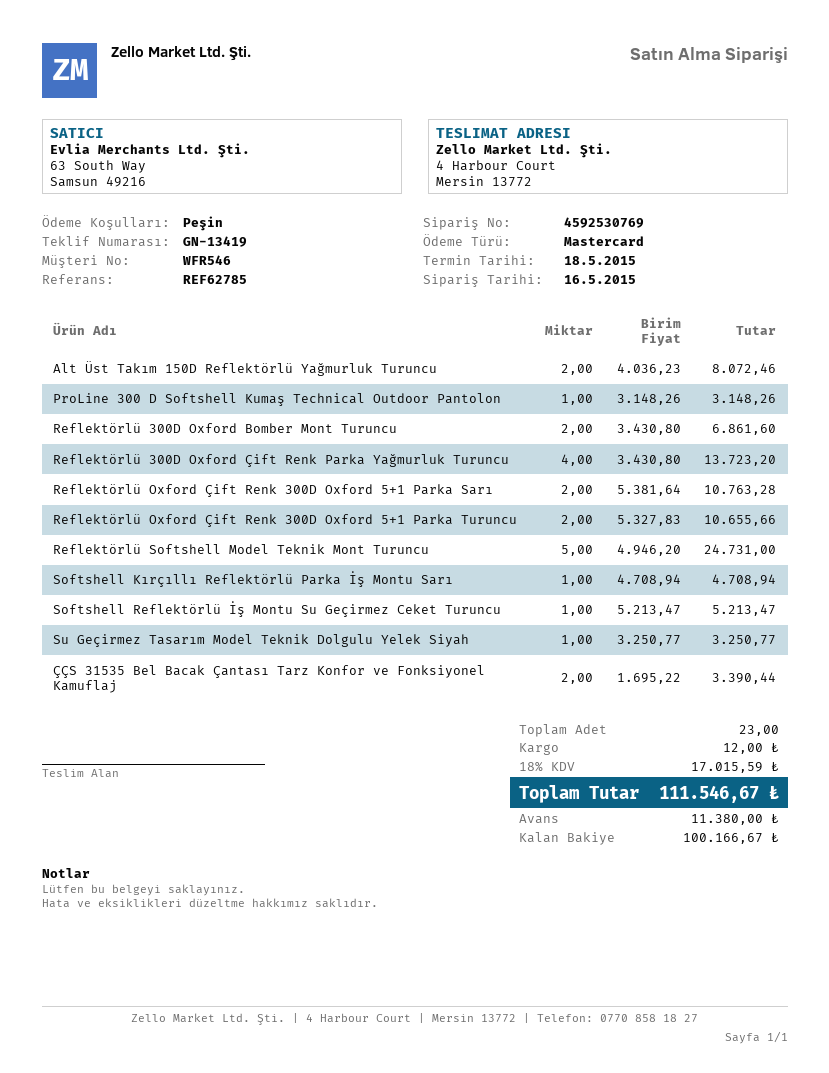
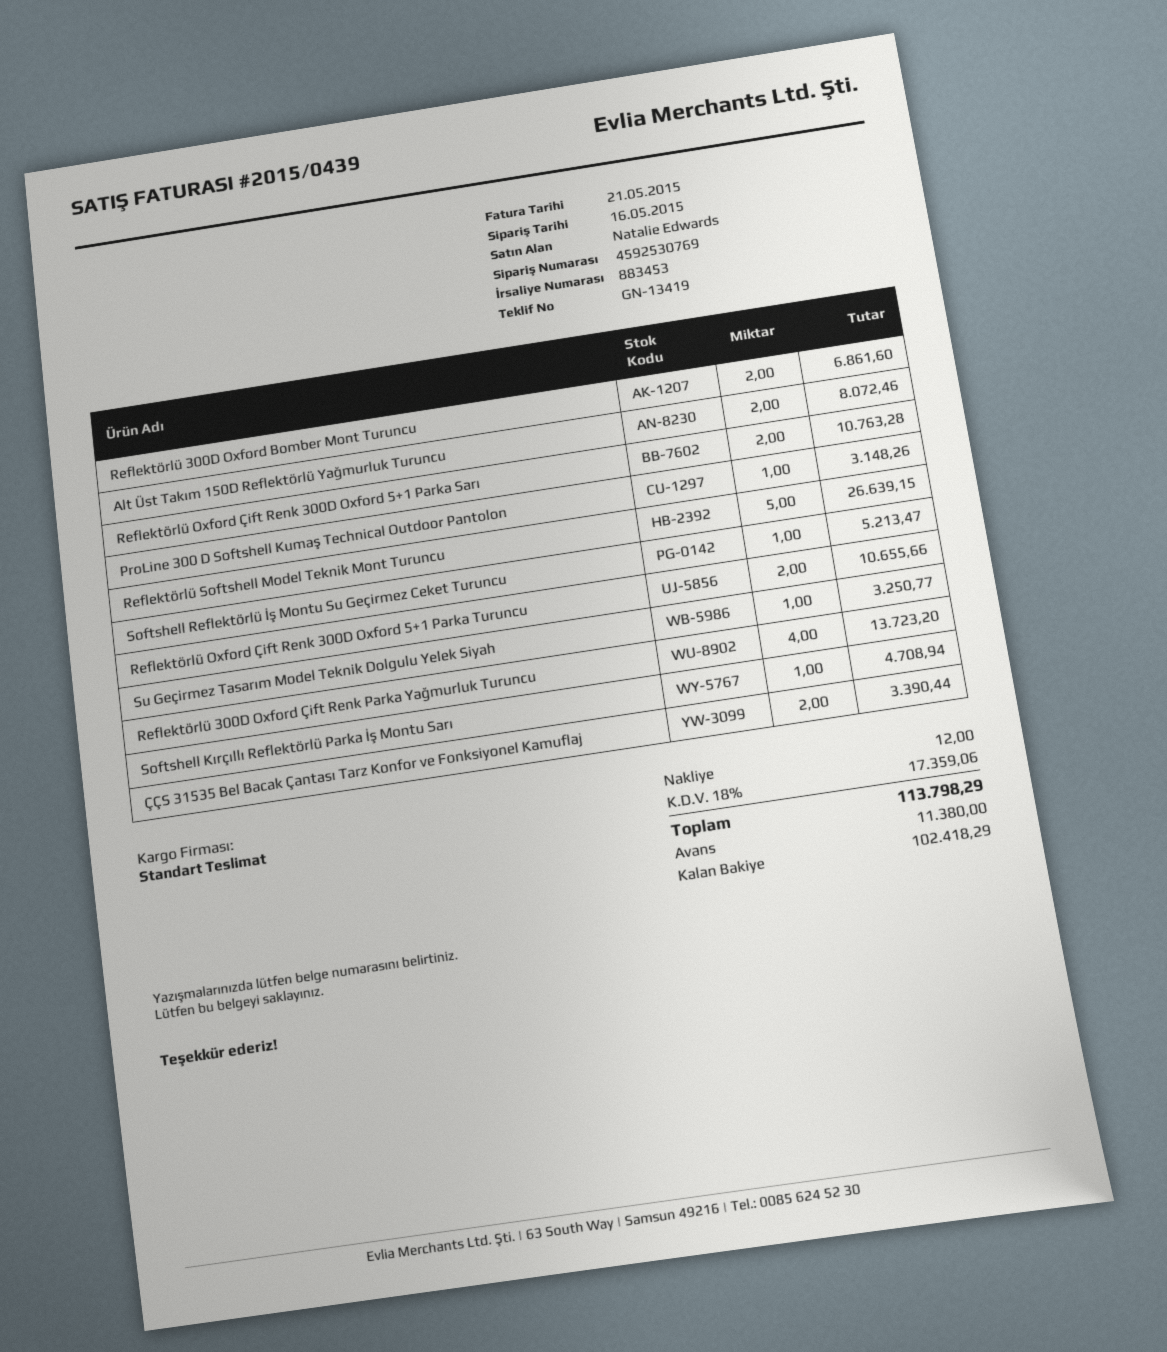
Reflektörlü Softshell Model Teknik Mont Turuncu: 5 for 24731.00 -> 5 for 26639.15
tax: 18% = 17015.59 -> 18% = 17359.06
total: 111546.67 -> 113798.29
balance: 100166.67 -> 102418.29

